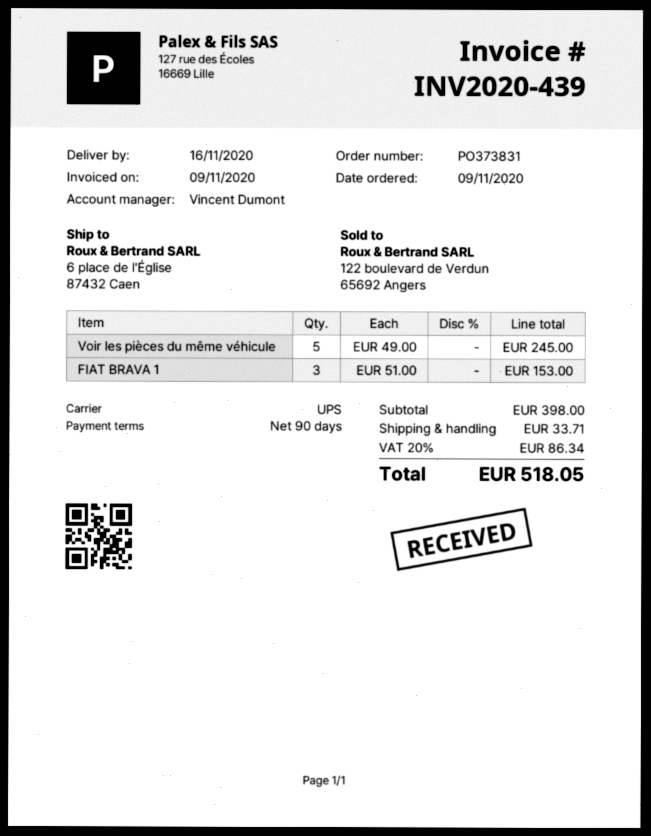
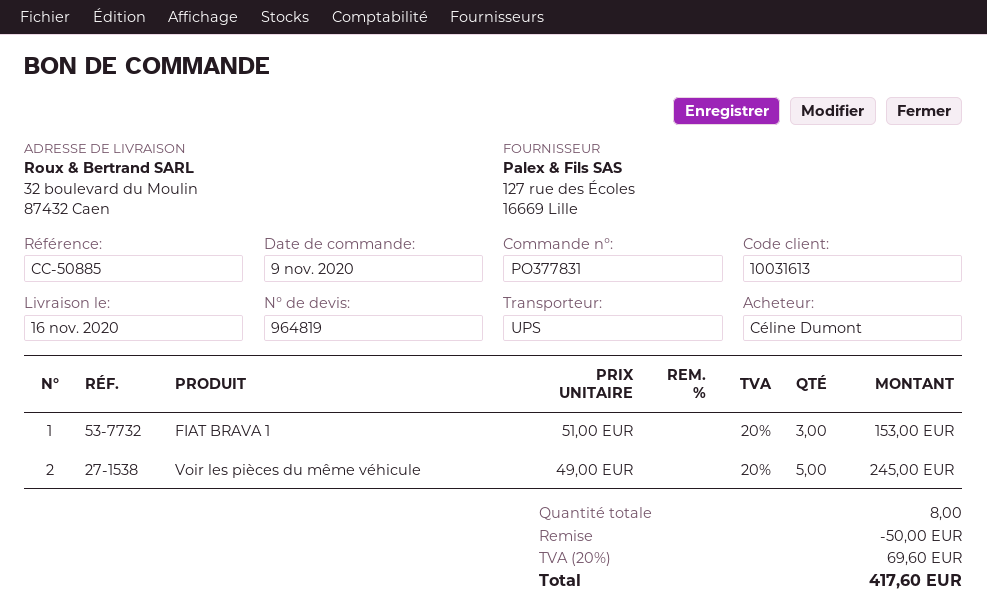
order number: PO373831 -> PO377831
ship to: 6 place de l'Église, 87432 Caen -> 32 boulevard du Moulin, 87432 Caen
discount: none -> 50.00
shipping: 33.71 -> none
tax: 20% = 86.34 -> 20% = 69.60
total: 518.05 -> 417.60

